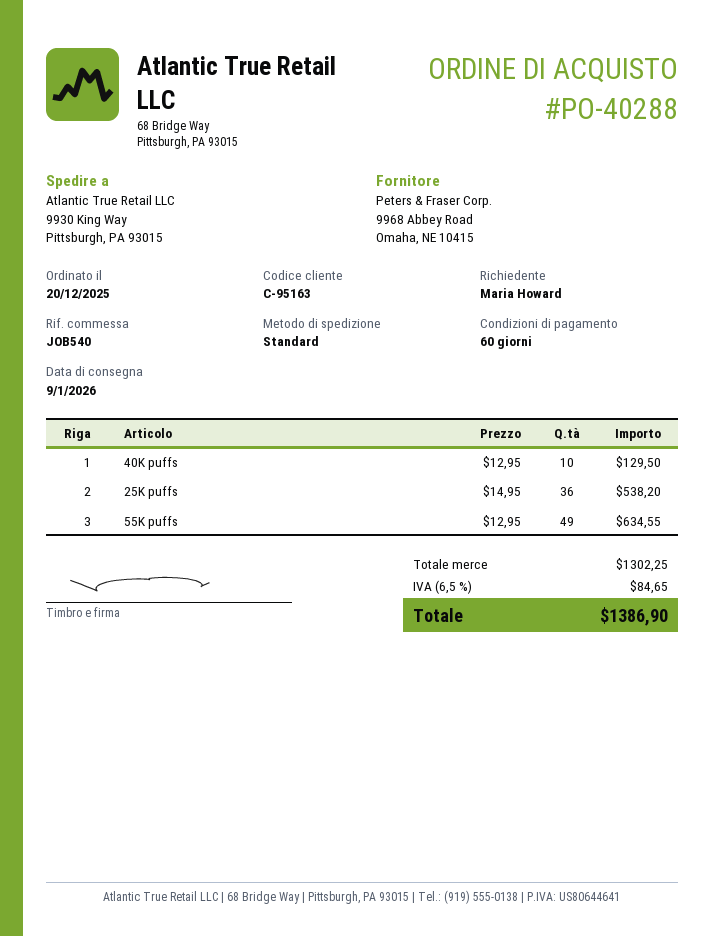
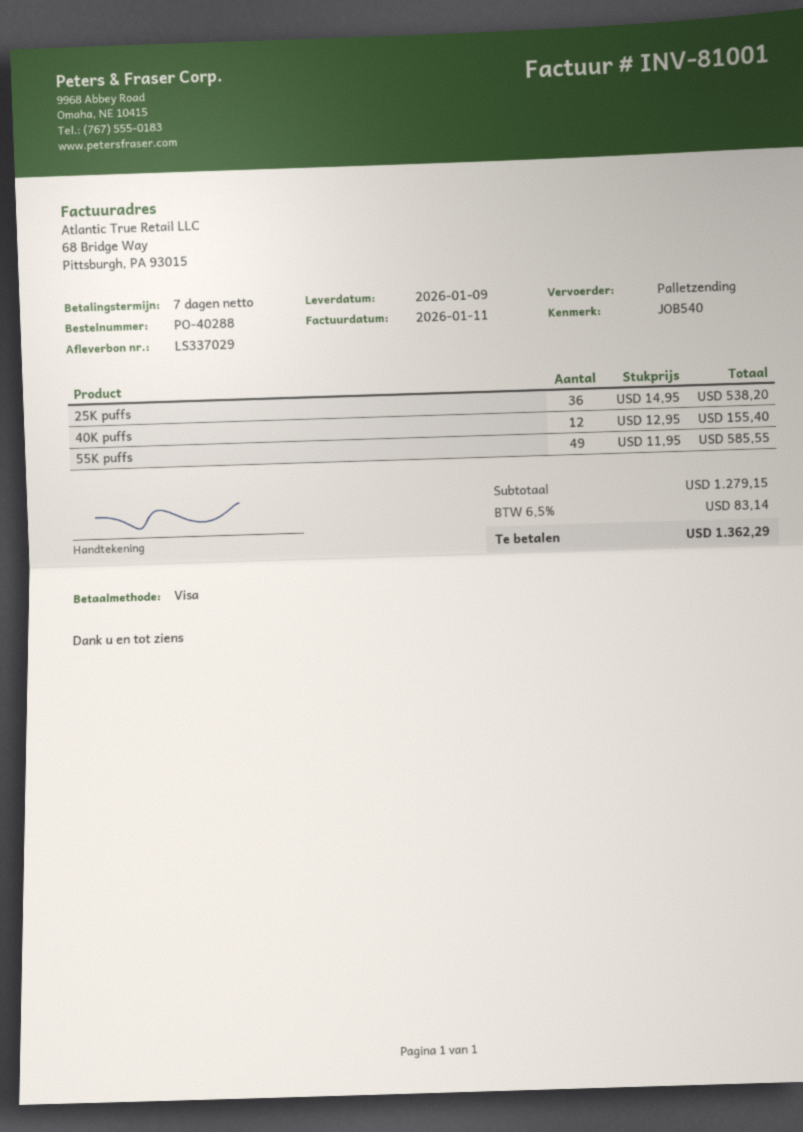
payment terms: 60 days -> 7 days
shipping method: standard -> pallet freight
40K puffs: 10 x 12.95 = 129.50 -> 12 x 12.95 = 155.40
55K puffs: 49 x 12.95 = 634.55 -> 49 x 11.95 = 585.55
subtotal: 1302.25 -> 1279.15
tax: 6.5% = 84.65 -> 6.5% = 83.14
total: 1386.90 -> 1362.29

